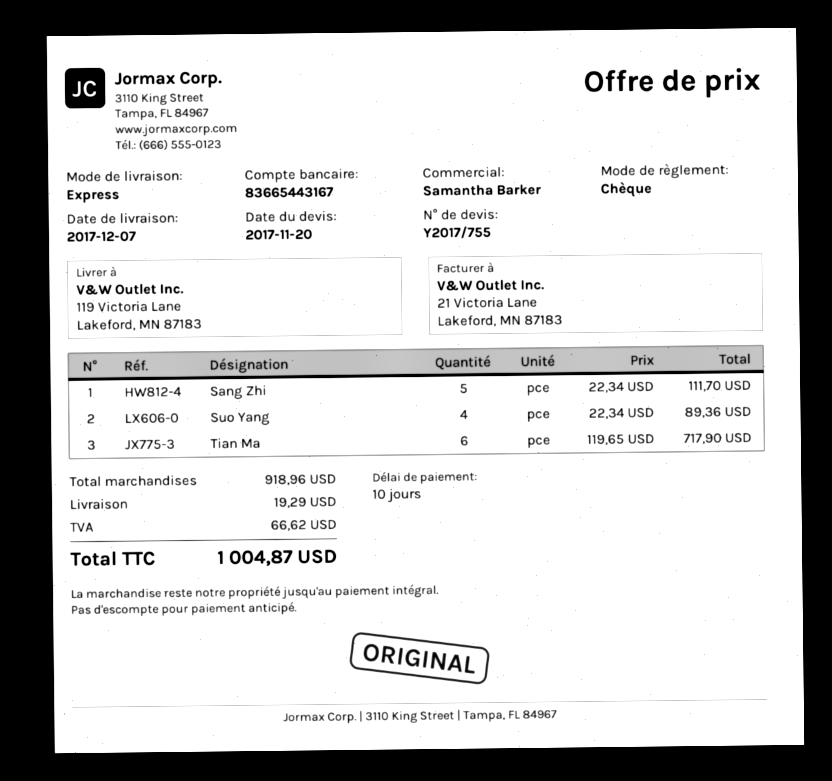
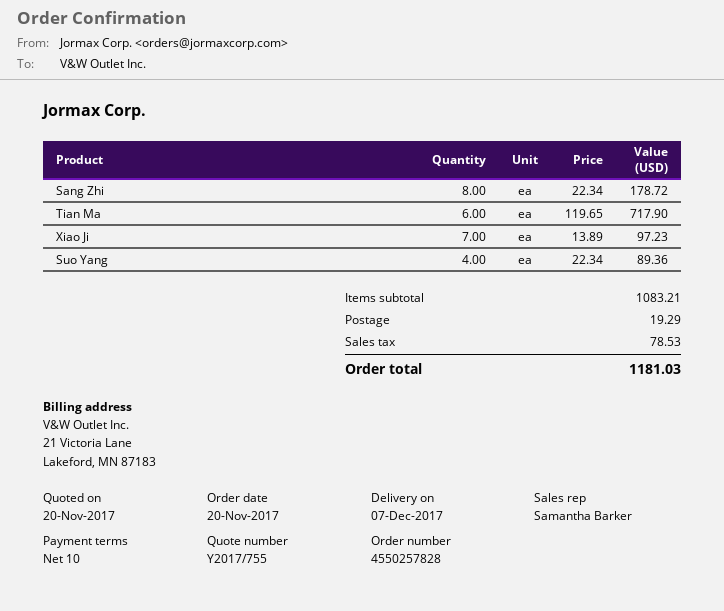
Sang Zhi: 5 x 22.34 = 111.70 -> 8 x 22.34 = 178.72
Xiao Ji: none -> 7 x 13.89 = 97.23
subtotal: 918.96 -> 1083.21
tax: 66.62 -> 78.53
total: 1004.87 -> 1181.03

